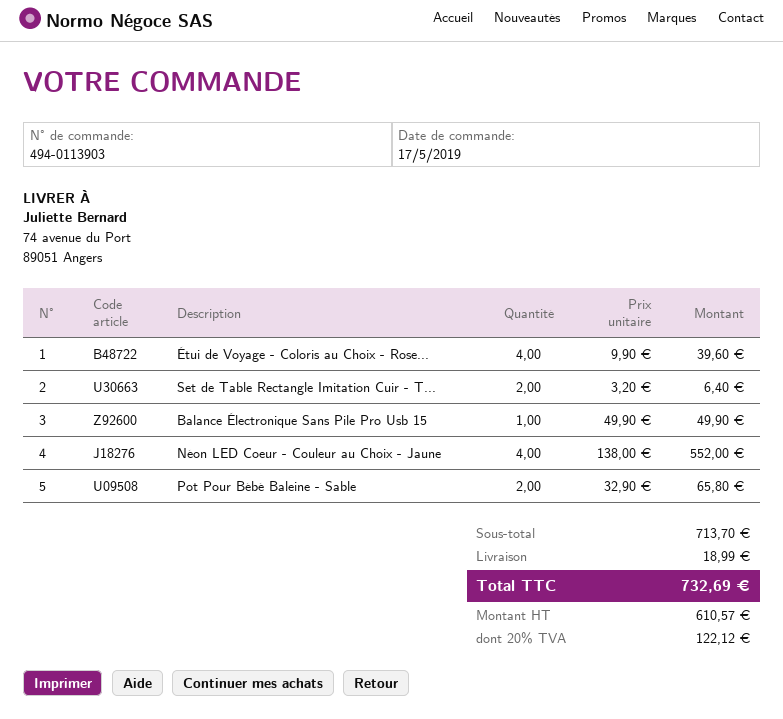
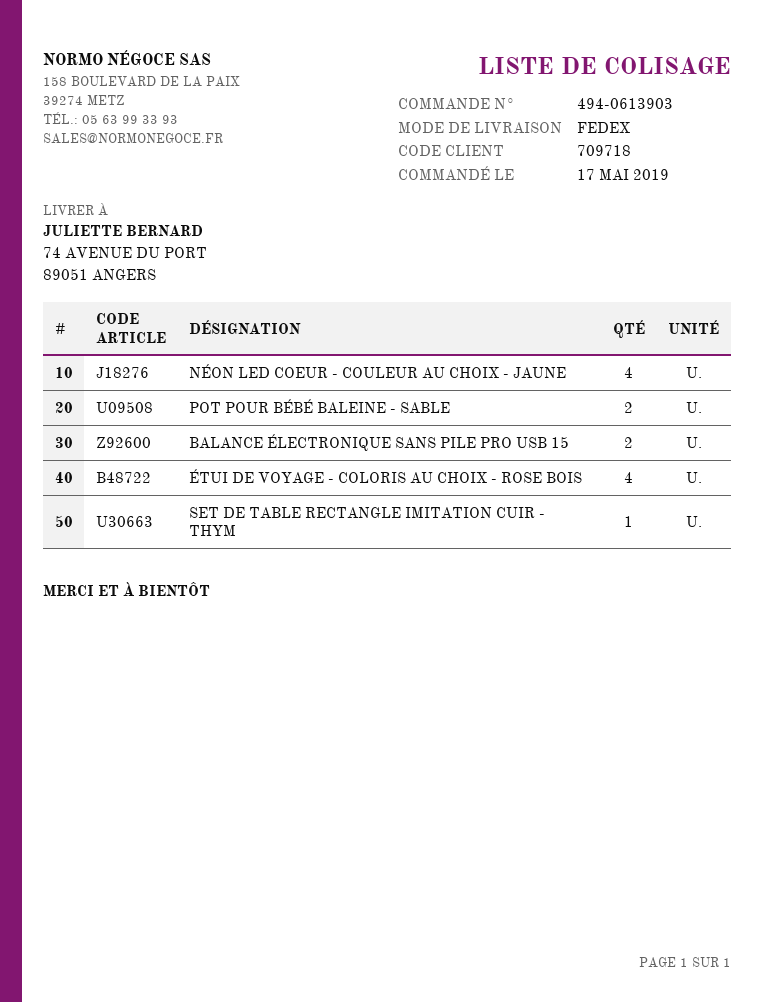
order number: 494-0113903 -> 494-0613903
Set de Table Rectangle Imitation Cuir - T...: 2 -> 1
Balance Électronique Sans Pile Pro Usb 15: 1 -> 2

